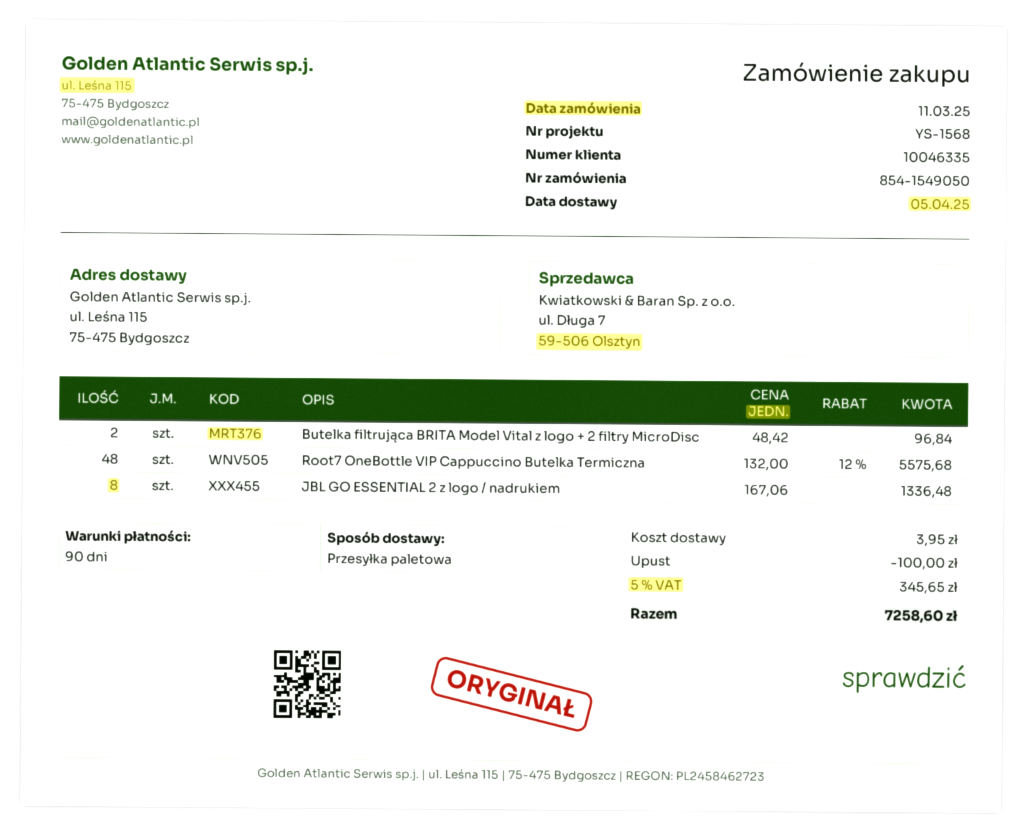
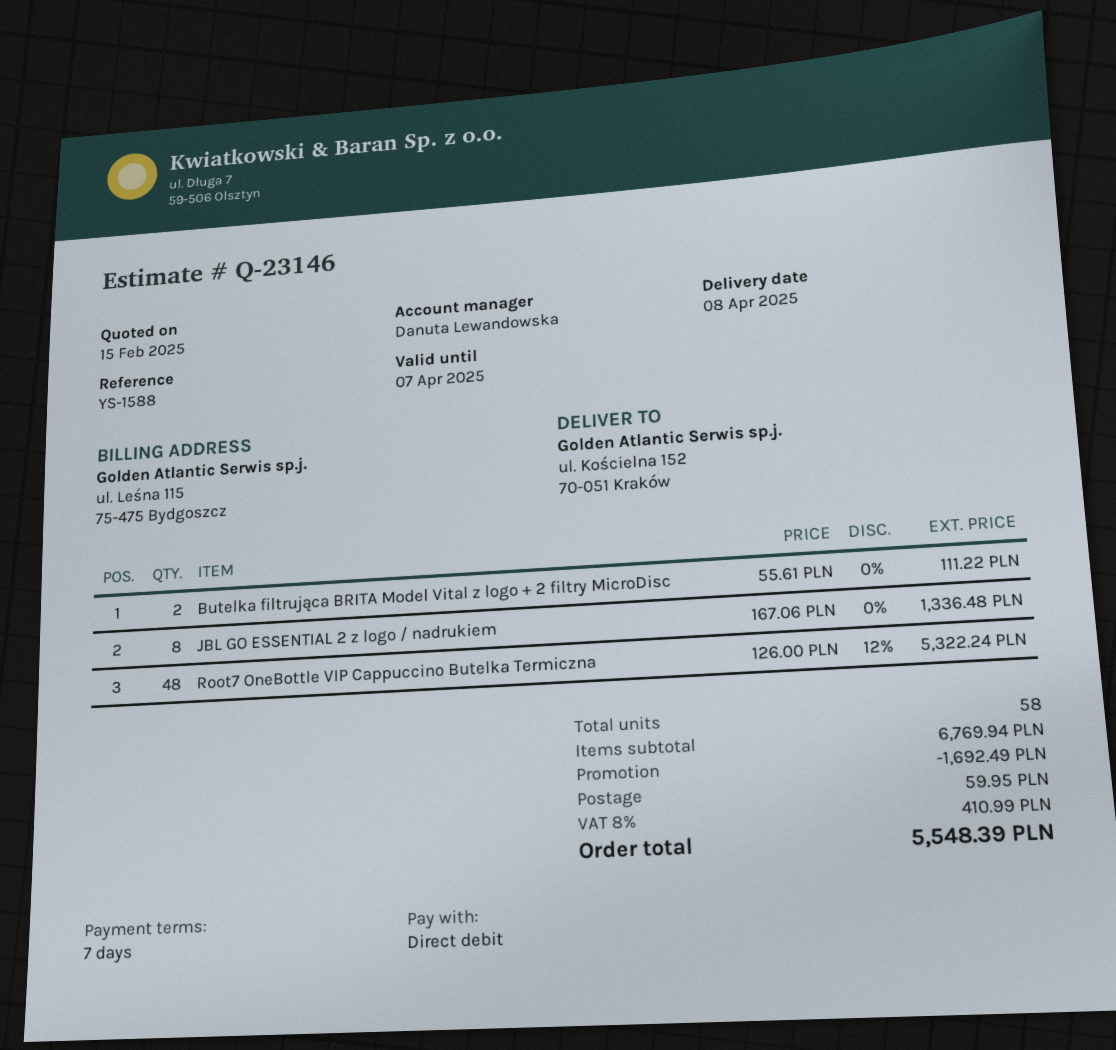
delivery date: 2025-04-05 -> 2025-04-08
payment terms: 90 days -> 7 days
reference: YS-1568 -> YS-1588
ship to: ul. Leśna 115, 75-475 Bydgoszcz -> ul. Kościelna 152, 70-051 Kraków
Butelka filtrująca BRITA Model Vital z logo + 2 filtry MicroDisc: 2 x 48.42 = 96.84 -> 2 x 55.61 = 111.22
Root7 OneBottle VIP Cappuccino Butelka Termiczna: 48 x 132.00 - 12% = 5575.68 -> 48 x 126.00 - 12% = 5322.24
discount: 100.00 -> 1692.49
shipping: 3.95 -> 59.95
tax: 5% = 345.65 -> 8% = 410.99
total: 7258.60 -> 5548.39

